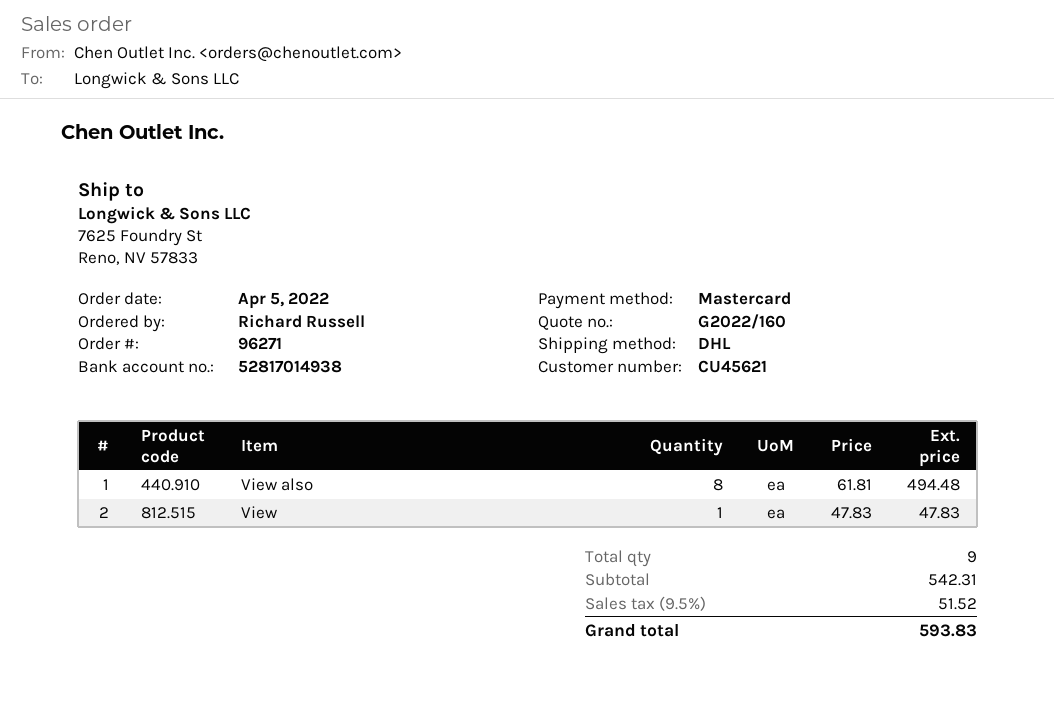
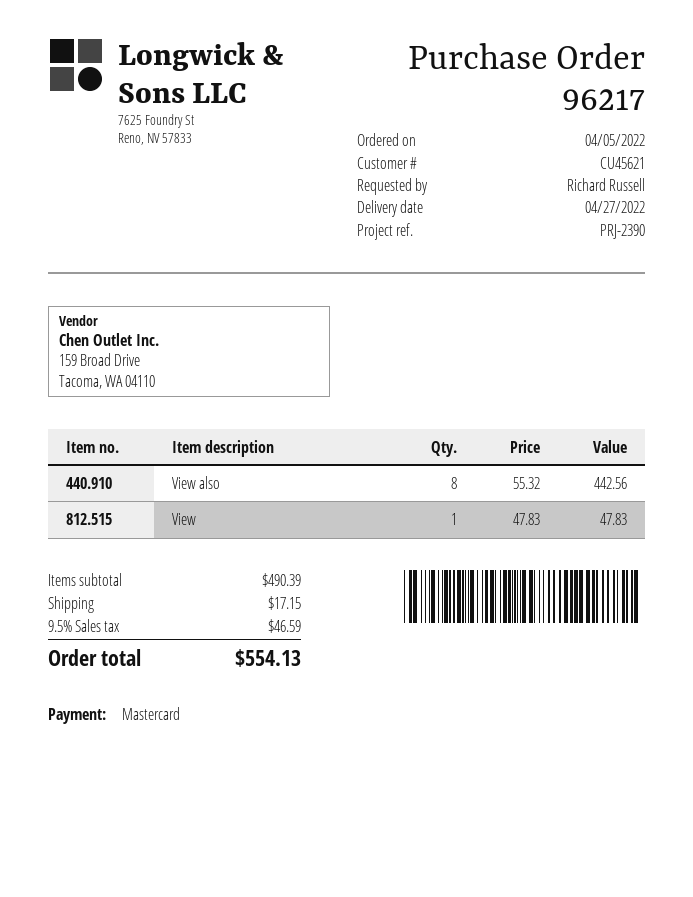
order number: 96271 -> 96217
View also: 8 x 61.81 = 494.48 -> 8 x 55.32 = 442.56
subtotal: 542.31 -> 490.39
shipping: none -> 17.15
tax: 9.5% = 51.52 -> 9.5% = 46.59
total: 593.83 -> 554.13

